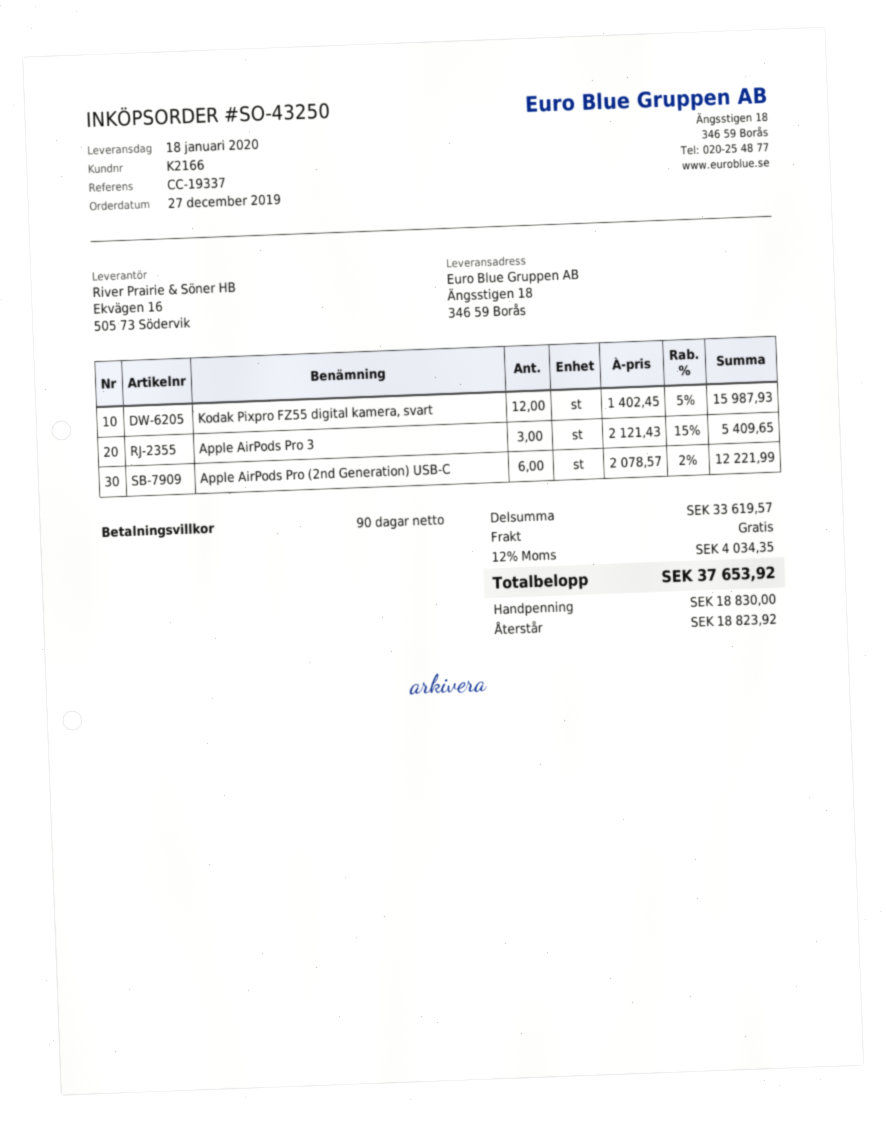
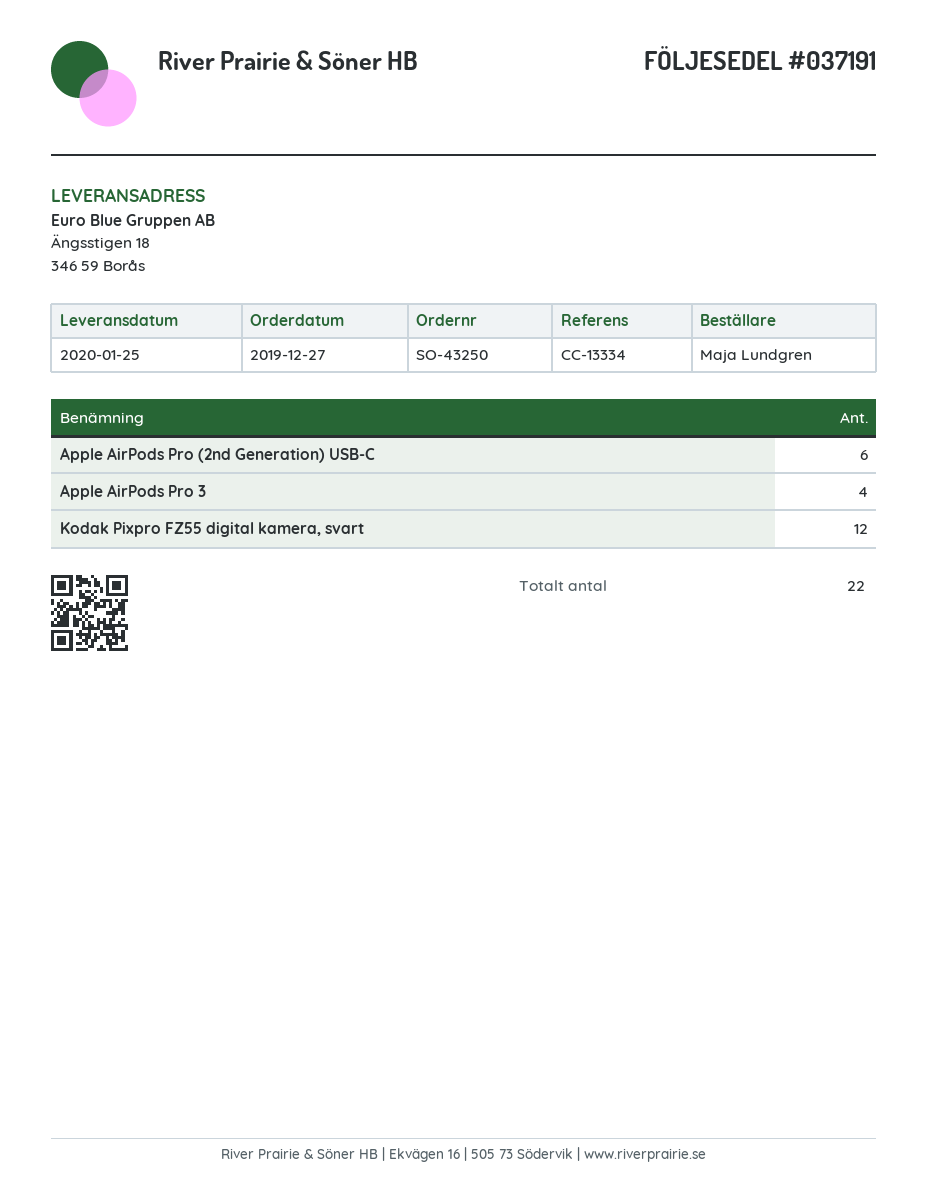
delivery date: 2020-01-18 -> 2020-01-25
reference: CC-19337 -> CC-13334
Apple AirPods Pro 3: 3 -> 4

